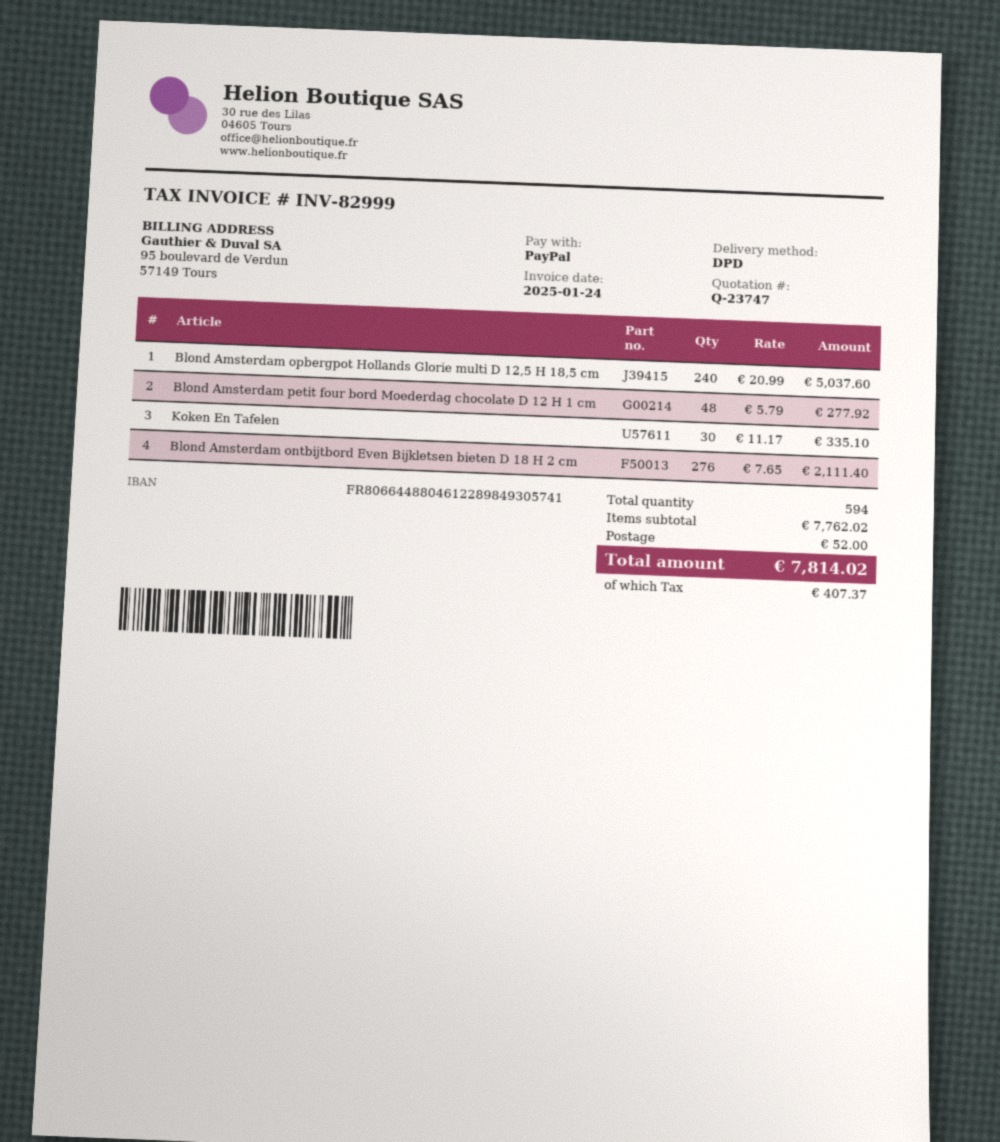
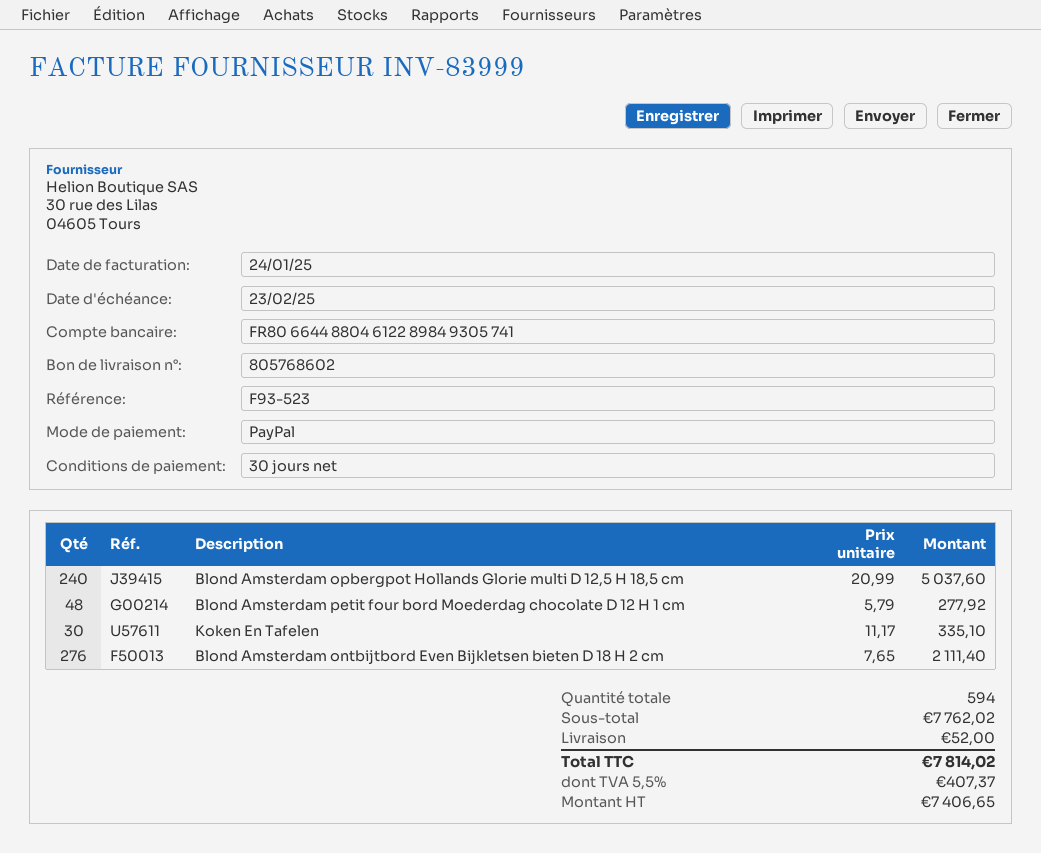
invoice number: INV-82999 -> INV-83999

